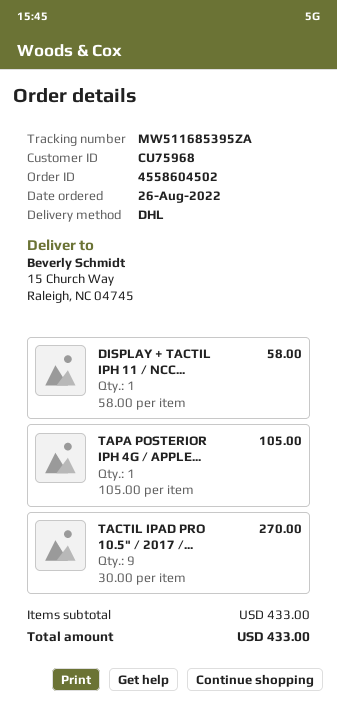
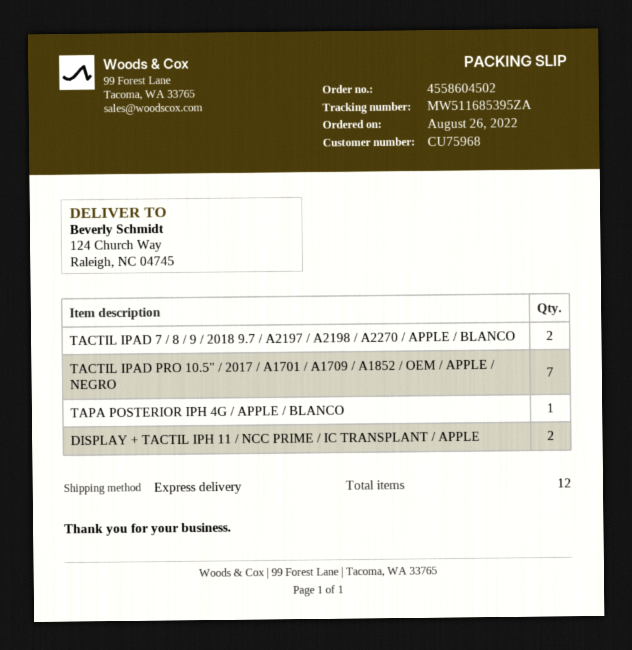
shipping method: DHL -> express
ship to: 15 Church Way, Raleigh, NC 04745 -> 124 Church Way, Raleigh, NC 04745
DISPLAY + TACTIL IPH 11 / NCC...: 1 -> 2
TACTIL IPAD PRO 10.5" / 2017 /...: 9 -> 7
TACTIL IPAD 7 / 8 / 9 / 2018 9.7 / A2197 / A2198 / A2270 / APPLE / BLANCO: none -> 2

